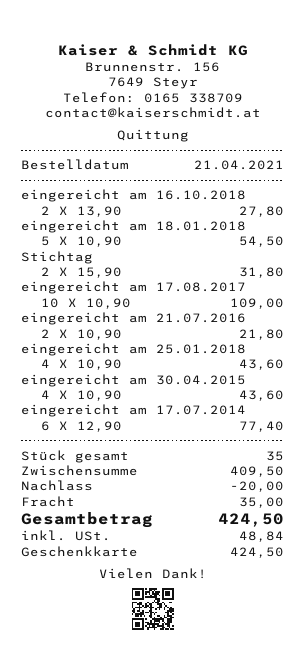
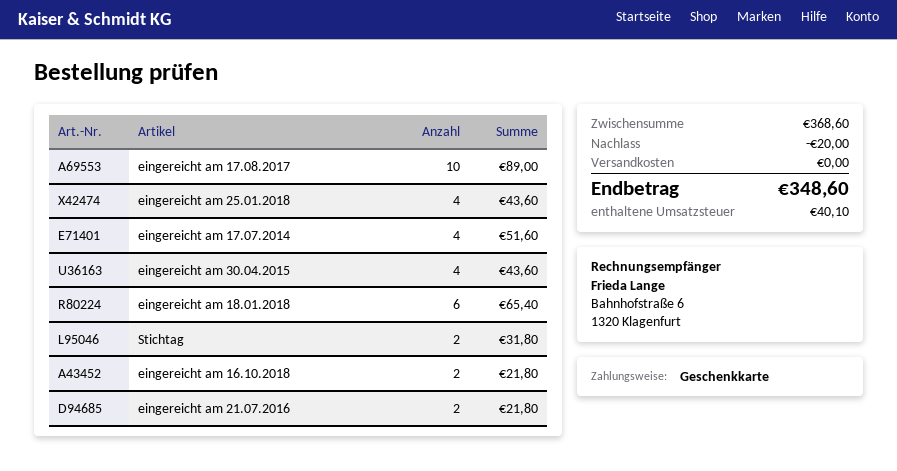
eingereicht am 16.10.2018: 2 for 27.80 -> 2 for 21.80
eingereicht am 18.01.2018: 5 for 54.50 -> 6 for 65.40
eingereicht am 17.08.2017: 10 for 109.00 -> 10 for 89.00
eingereicht am 17.07.2014: 6 for 77.40 -> 4 for 51.60
subtotal: 409.50 -> 368.60
shipping: 35.00 -> 0.00
tax: 48.84 -> 40.10
total: 424.50 -> 348.60

